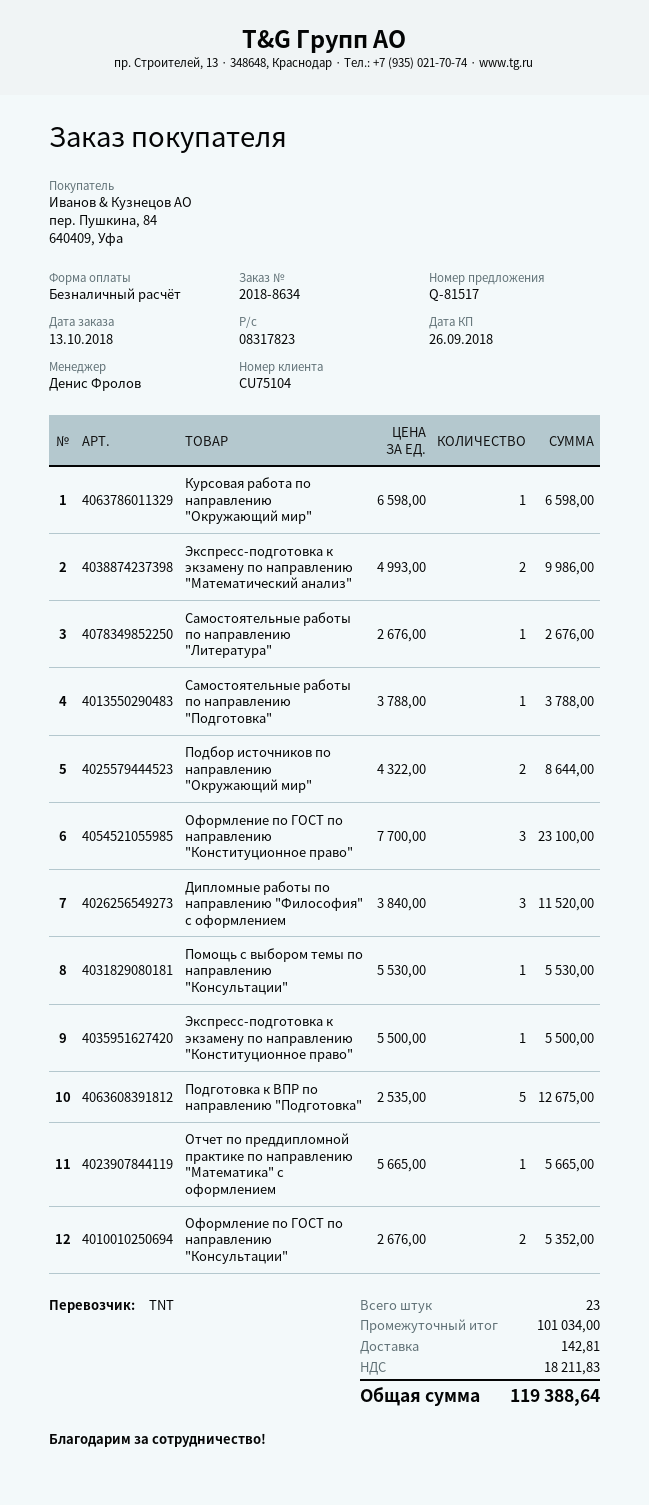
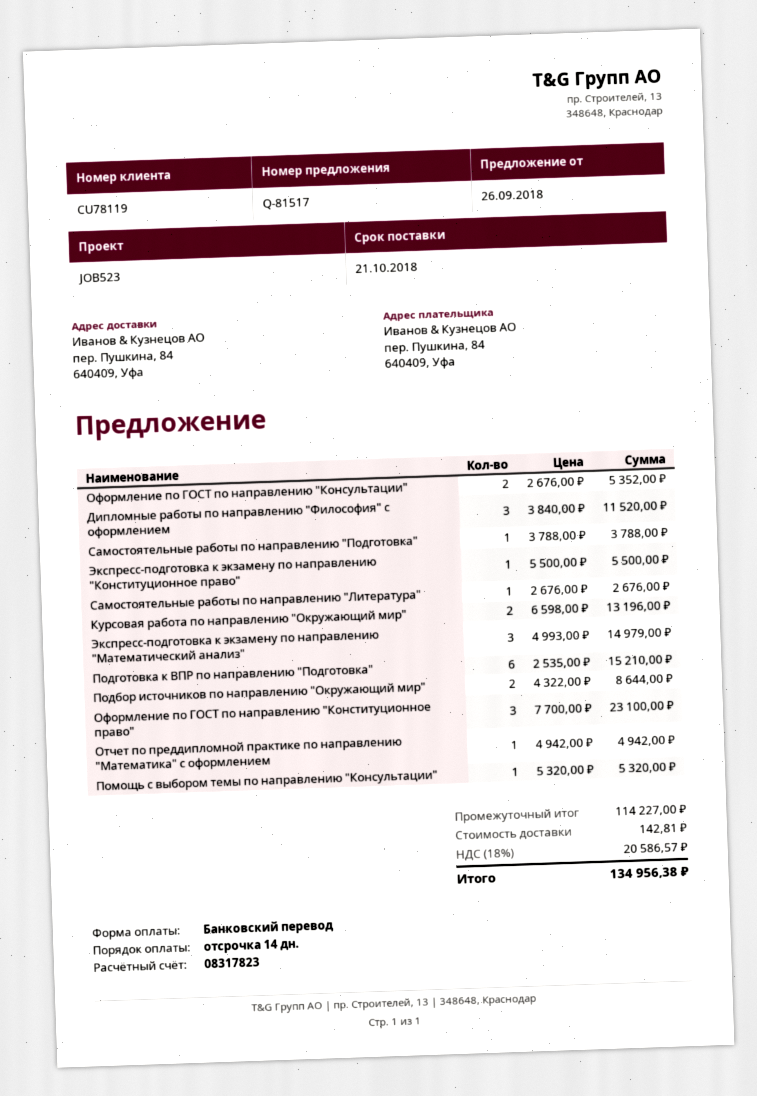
customer number: CU75104 -> CU78119
Курсовая работа по направлению "Окружающий мир": 1 x 6598.00 = 6598.00 -> 2 x 6598.00 = 13196.00
Экспресс-подготовка к экзамену по направлению "Математический анализ": 2 x 4993.00 = 9986.00 -> 3 x 4993.00 = 14979.00
Помощь с выбором темы по направлению "Консультации": 1 x 5530.00 = 5530.00 -> 1 x 5320.00 = 5320.00
Подготовка к ВПР по направлению "Подготовка": 5 x 2535.00 = 12675.00 -> 6 x 2535.00 = 15210.00
Отчет по преддипломной практике по направлению "Математика" с оформлением: 1 x 5665.00 = 5665.00 -> 1 x 4942.00 = 4942.00
subtotal: 101034.00 -> 114227.00
tax: 18211.83 -> 20586.57
total: 119388.64 -> 134956.38

